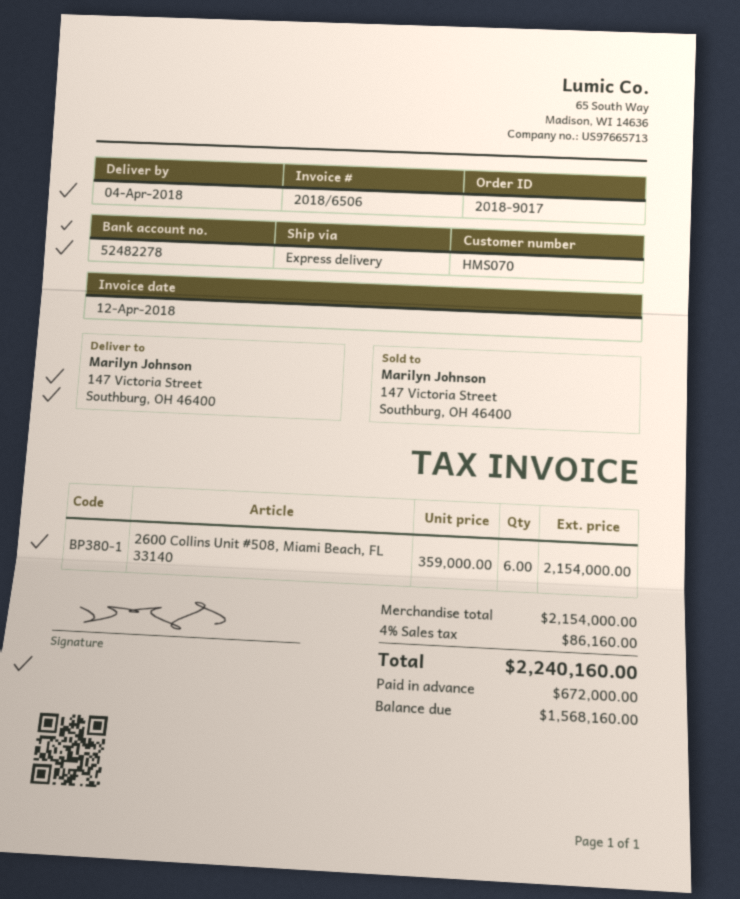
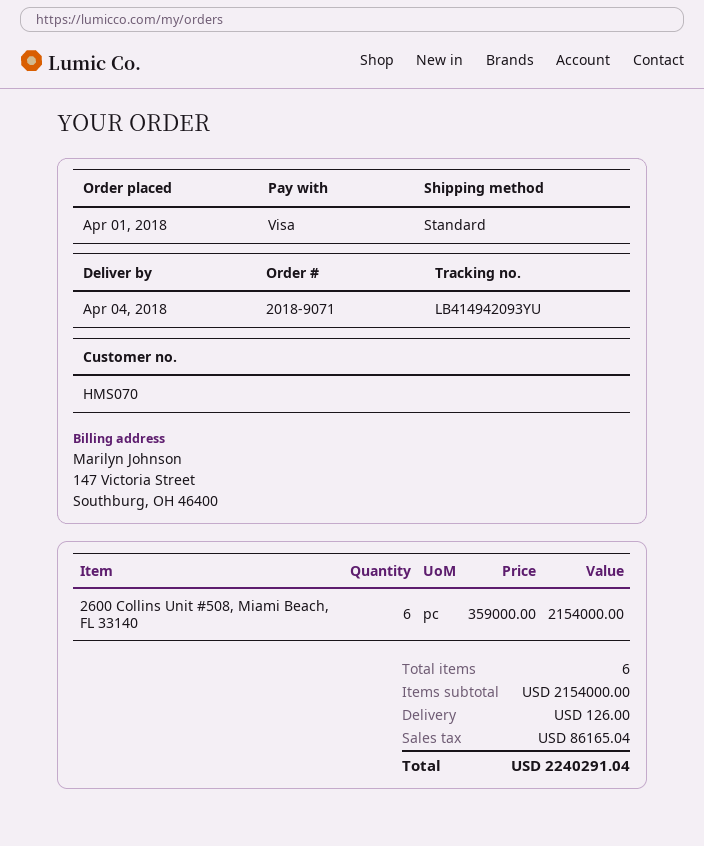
order number: 2018-9017 -> 2018-9071
shipping method: express -> standard
shipping: none -> 126.00
tax: 86160.00 -> 86165.04
total: 2240160.00 -> 2240291.04

